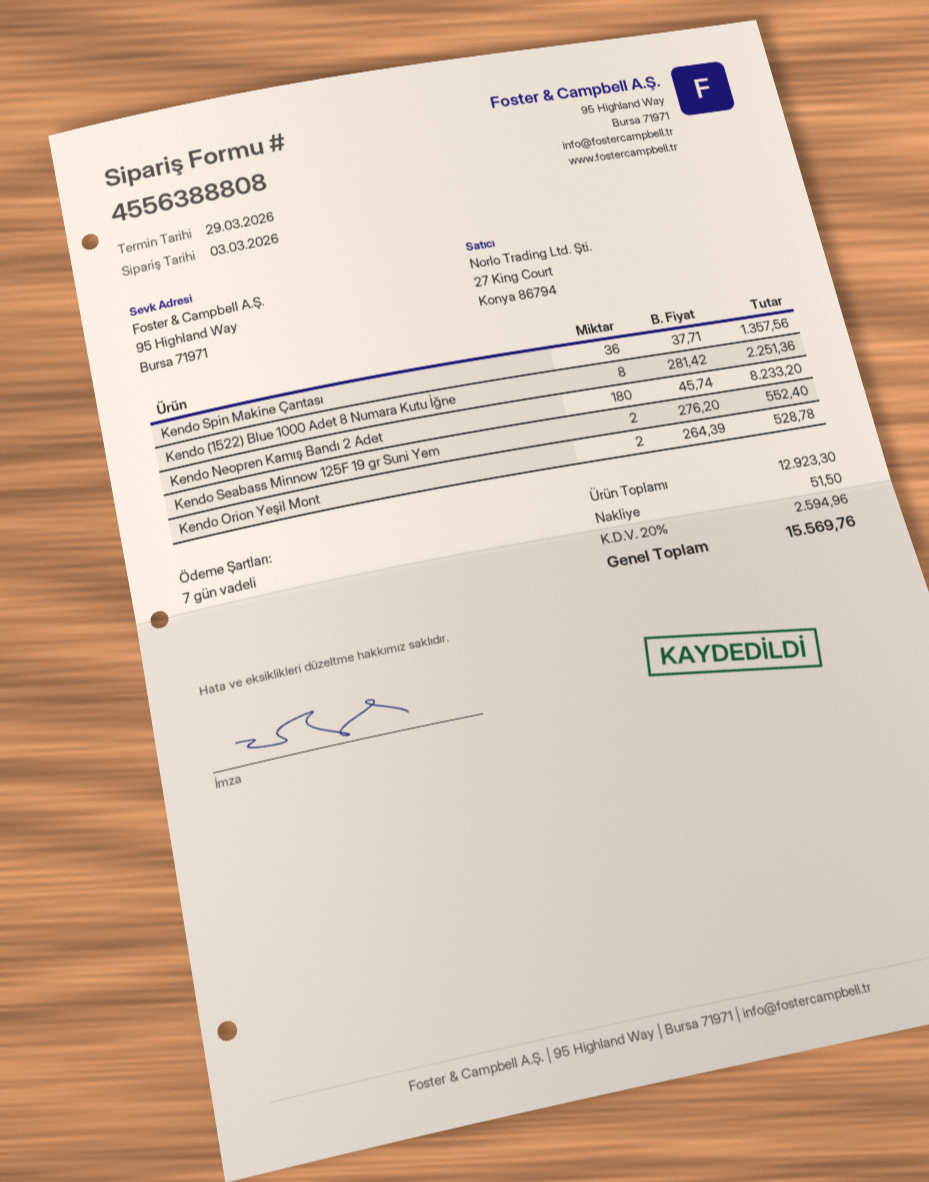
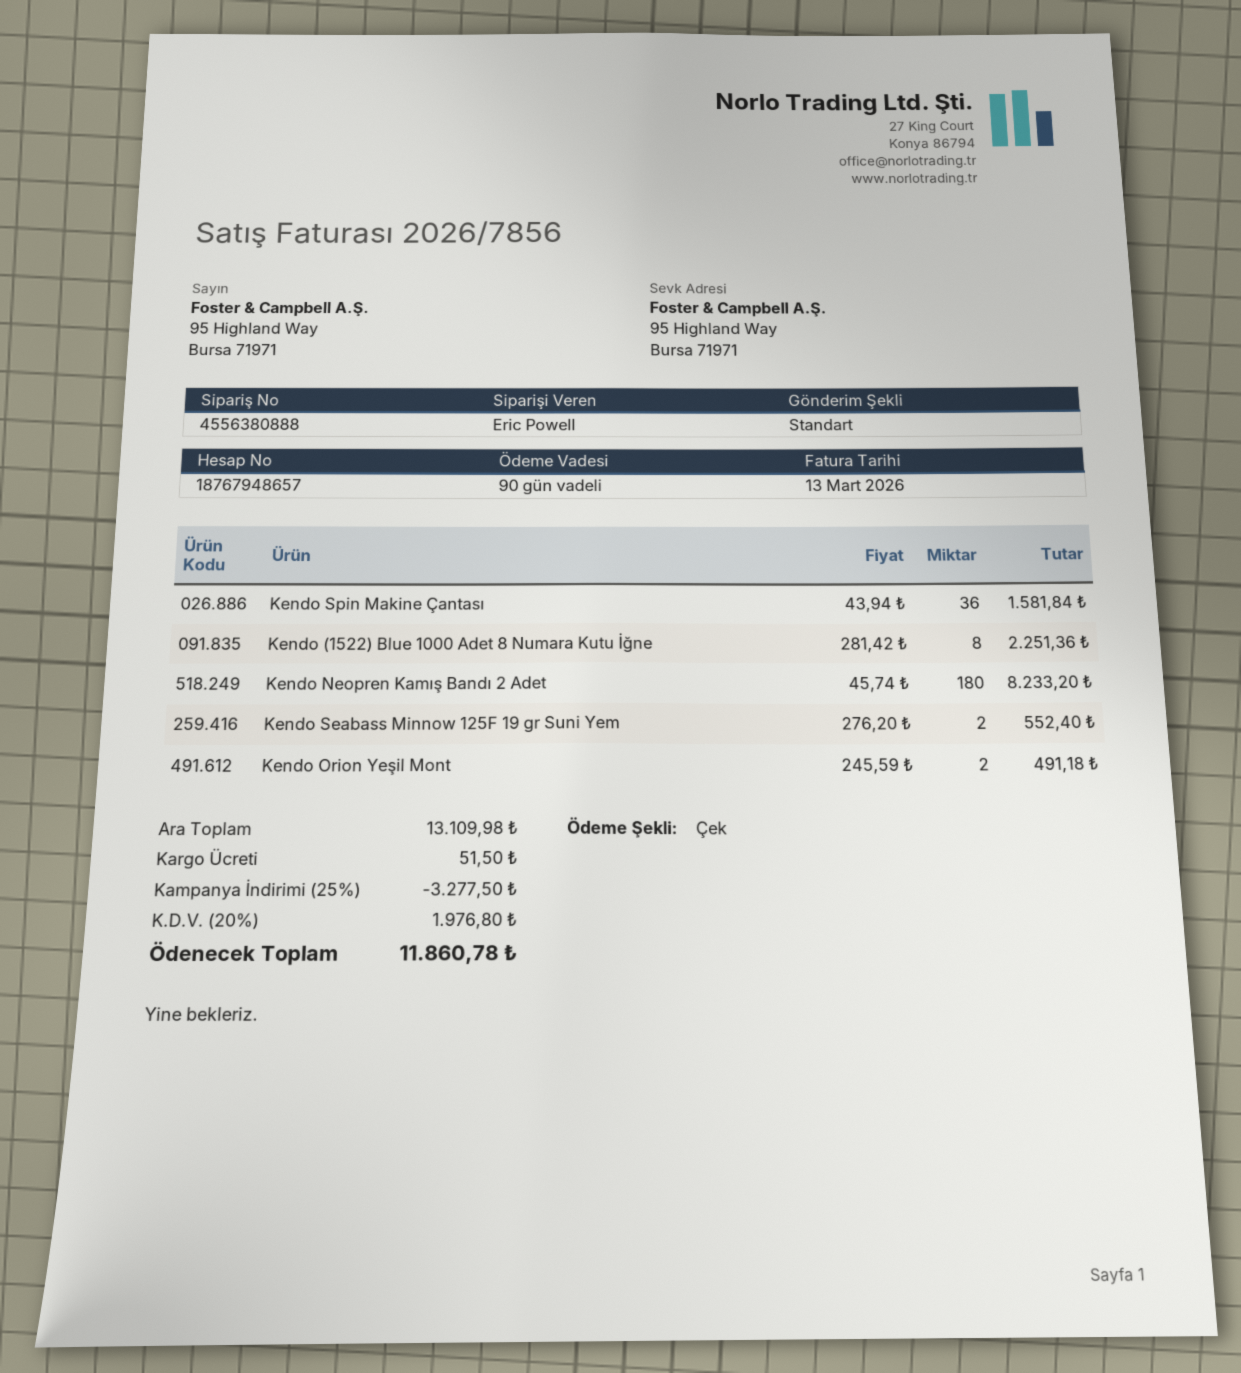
order number: 4556388808 -> 4556380888
payment terms: 7 days -> 90 days
Kendo Spin Makine Çantası: 36 x 37.71 = 1357.56 -> 36 x 43.94 = 1581.84
Kendo Orion Yeşil Mont: 2 x 264.39 = 528.78 -> 2 x 245.59 = 491.18
subtotal: 12923.30 -> 13109.98
discount: none -> 25% = 3277.50
tax: 20% = 2594.96 -> 20% = 1976.80
total: 15569.76 -> 11860.78

